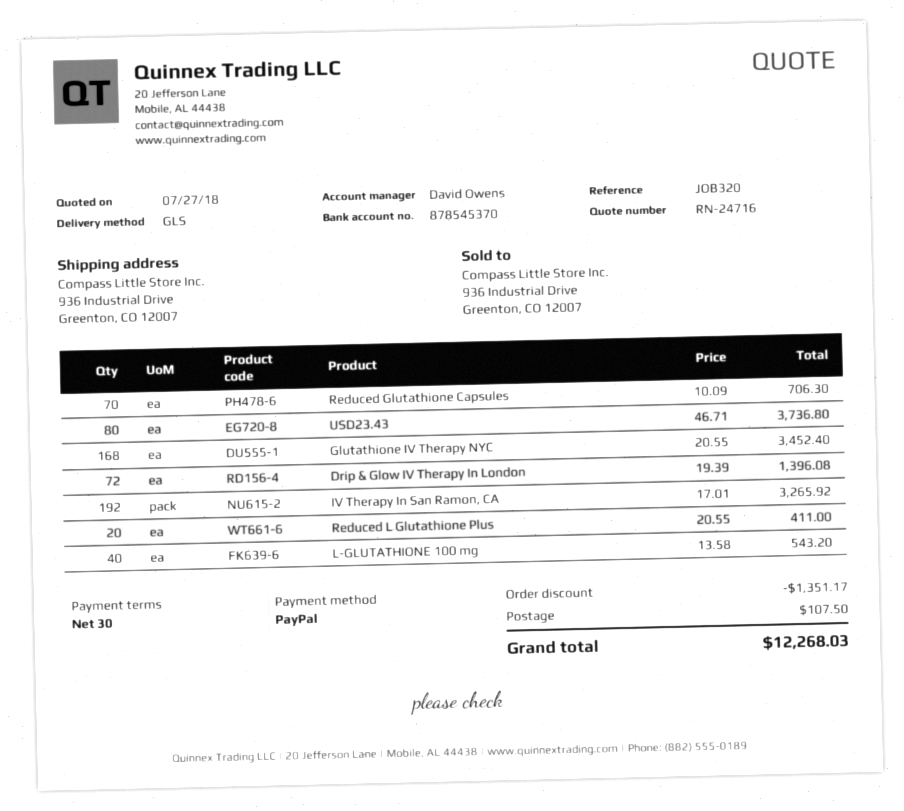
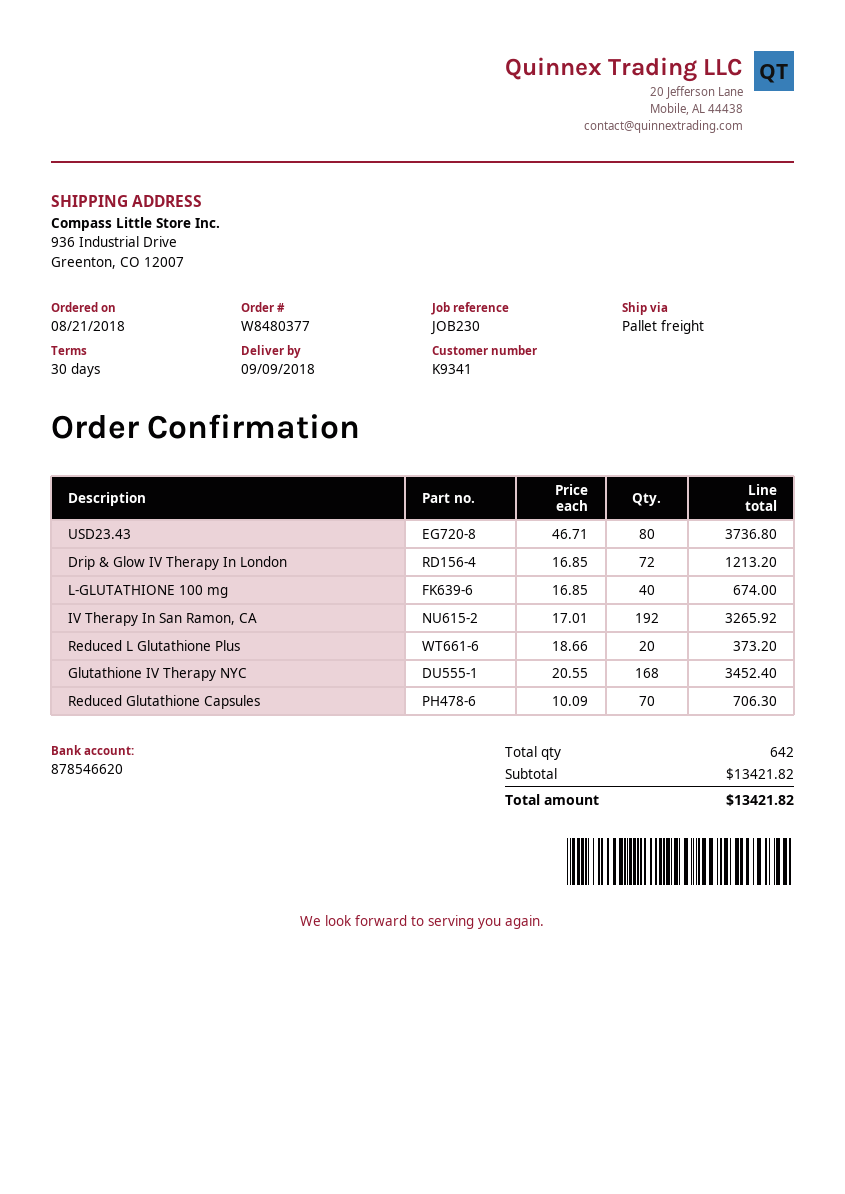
reference: JOB320 -> JOB230
bank account: 878545370 -> 878546620
shipping method: GLS -> pallet freight
Drip & Glow IV Therapy In London: 72 x 19.39 = 1396.08 -> 72 x 16.85 = 1213.20
Reduced L Glutathione Plus: 20 x 20.55 = 411.00 -> 20 x 18.66 = 373.20
L-GLUTATHIONE 100 mg: 40 x 13.58 = 543.20 -> 40 x 16.85 = 674.00
discount: 1351.17 -> none
shipping: 107.50 -> none
total: 12268.03 -> 13421.82

